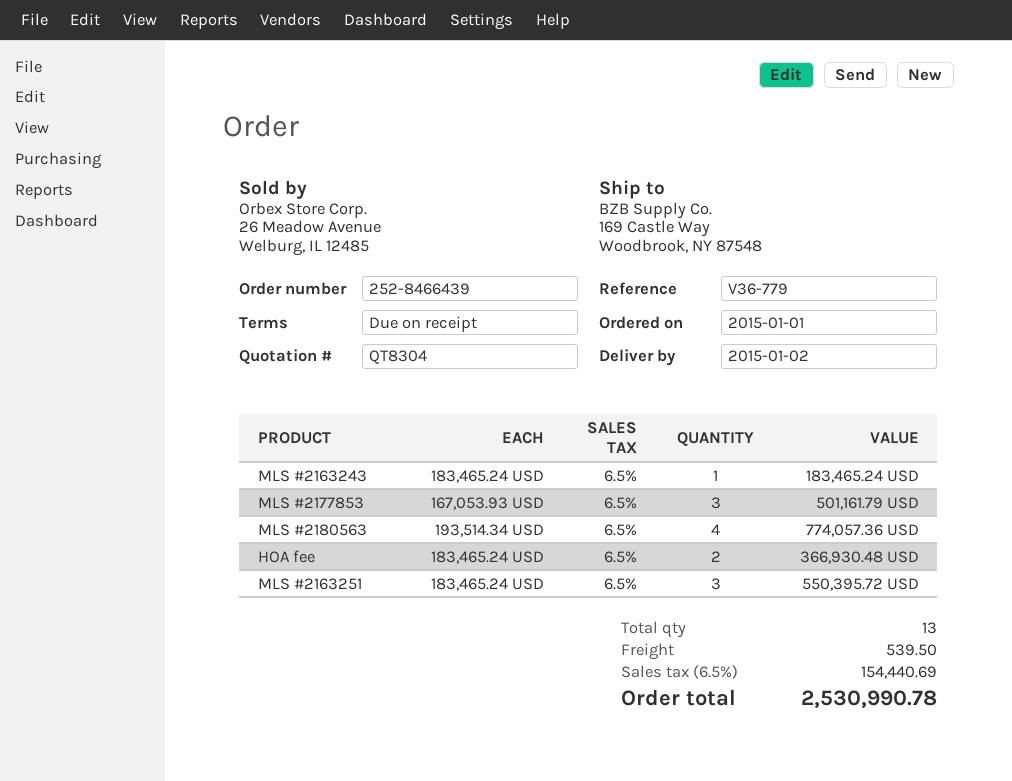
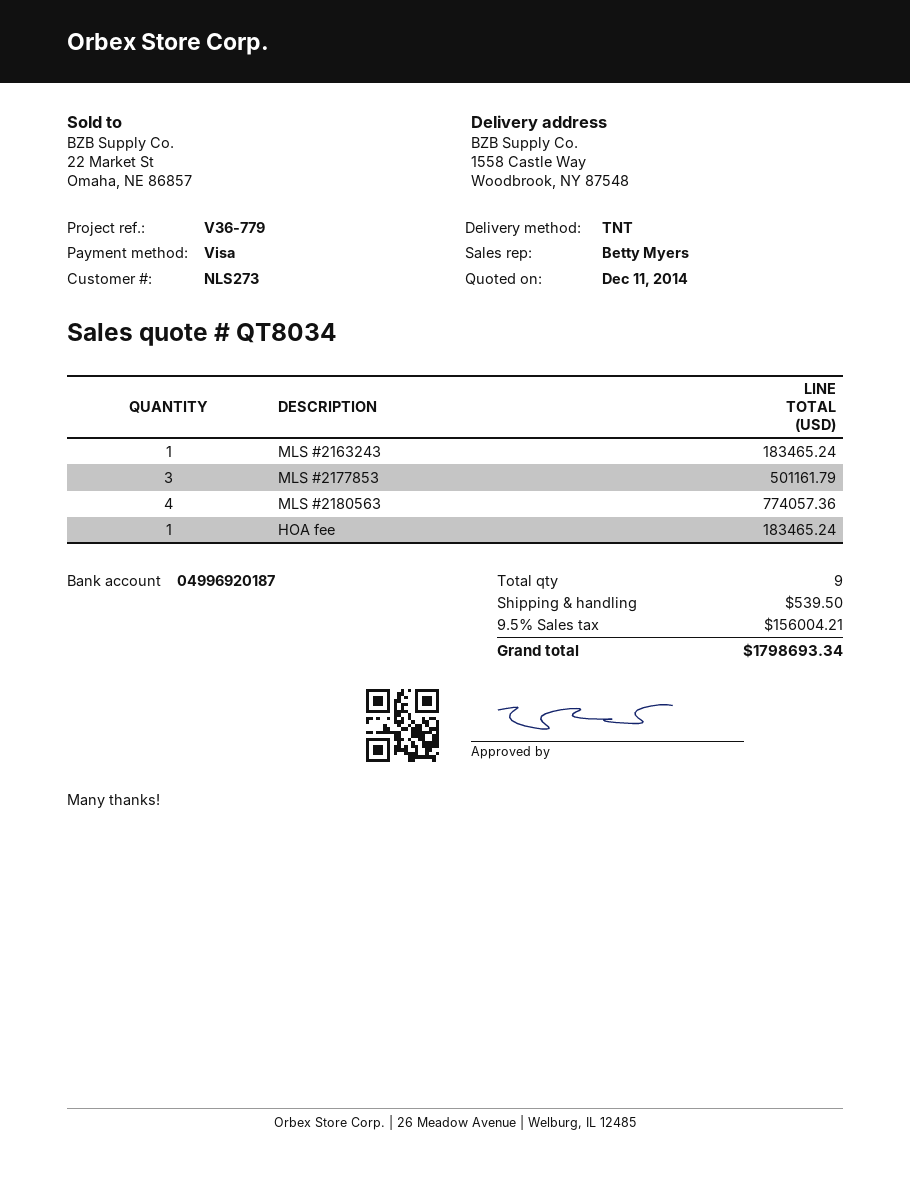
quote number: QT8304 -> QT8034
ship to: 169 Castle Way, Woodbrook, NY 87548 -> 1558 Castle Way, Woodbrook, NY 87548
HOA fee: 2 for 366930.48 -> 1 for 183465.24
MLS #2163251: 3 for 550395.72 -> none
total quantity: 13 -> 9
tax: 6.5% = 154440.69 -> 9.5% = 156004.21
total: 2530990.78 -> 1798693.34

